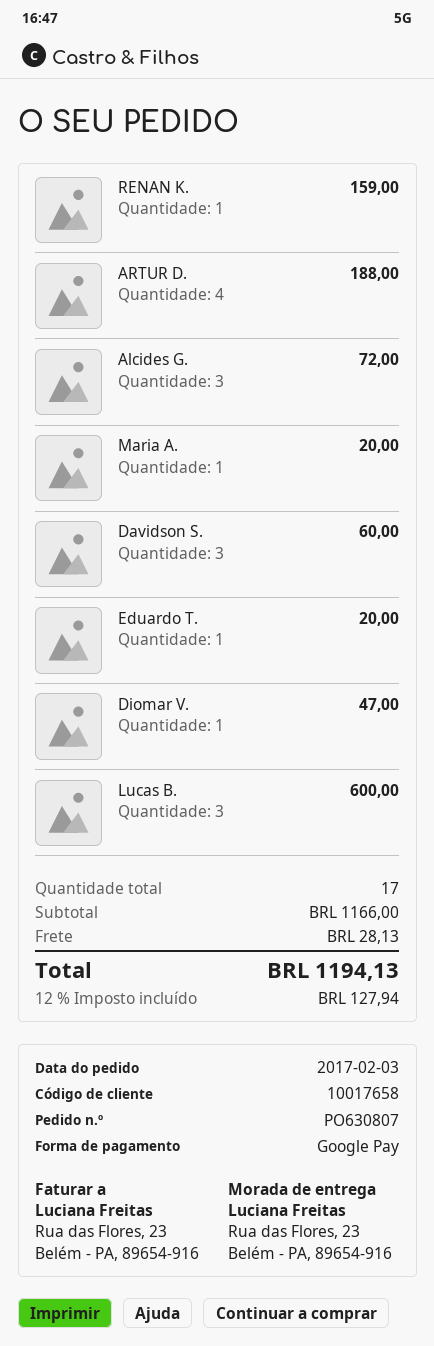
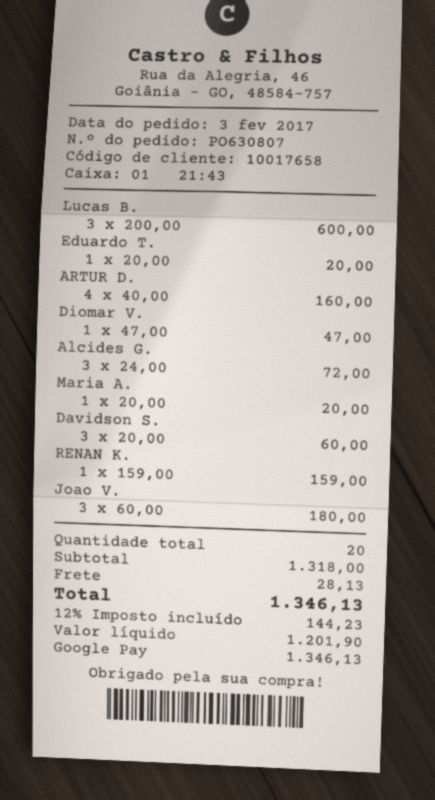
ARTUR D.: 4 for 188.00 -> 4 for 160.00
Joao V.: none -> 3 for 180.00
total quantity: 17 -> 20
subtotal: 1166.00 -> 1318.00
tax: 12% = 127.94 -> 12% = 144.23
total: 1194.13 -> 1346.13

